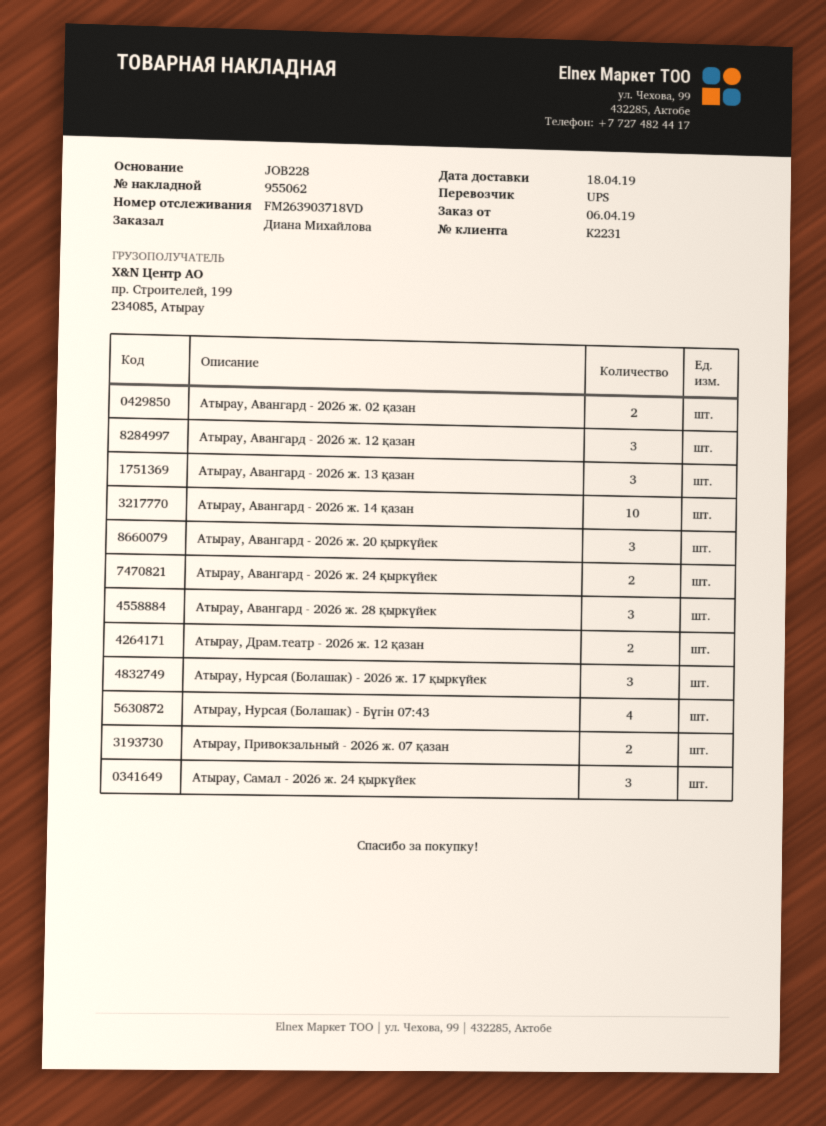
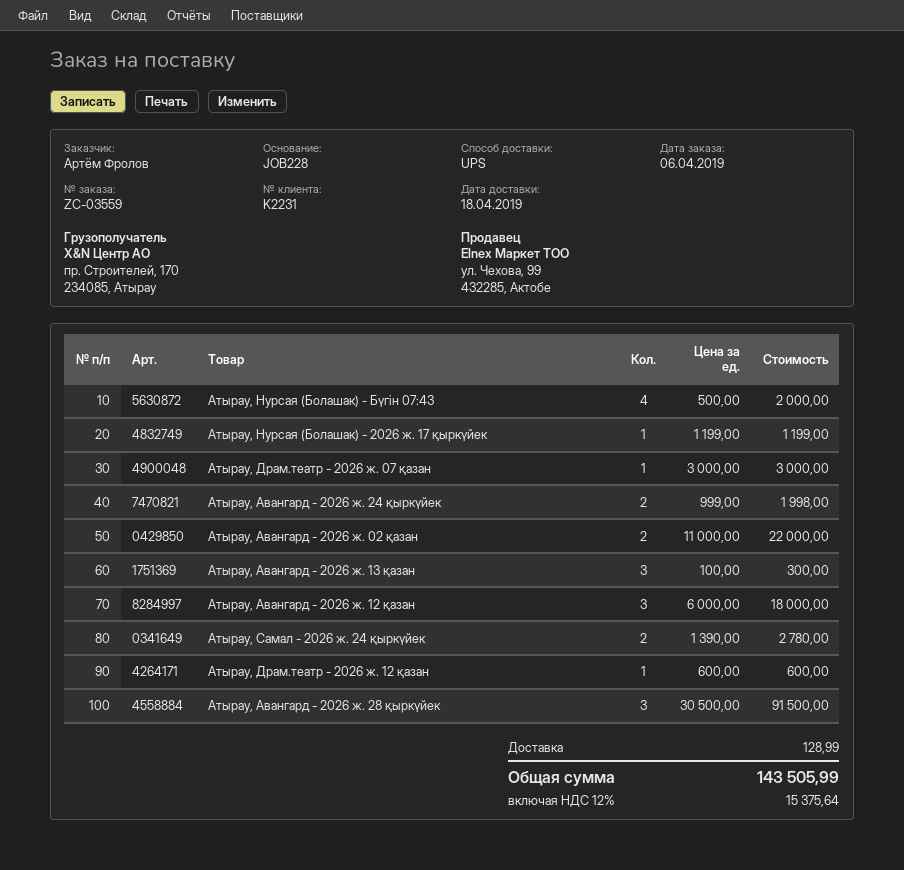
ordered by: Диана Михайлова -> Артём Фролов
ship to: пр. Строителей, 199, 234085, Атырау -> пр. Строителей, 170, 234085, Атырау
Атырау, Авангард - 2026 ж. 14 қазан: 10 -> none
Атырау, Авангард - 2026 ж. 20 қыркүйек: 3 -> none
Атырау, Драм.театр - 2026 ж. 12 қазан: 2 -> 1
Атырау, Нурсая (Болашак) - 2026 ж. 17 қыркүйек: 3 -> 1
Атырау, Привокзальный - 2026 ж. 07 қазан: 2 -> none
Атырау, Самал - 2026 ж. 24 қыркүйек: 3 -> 2
Атырау, Драм.театр - 2026 ж. 07 қазан: none -> 1

